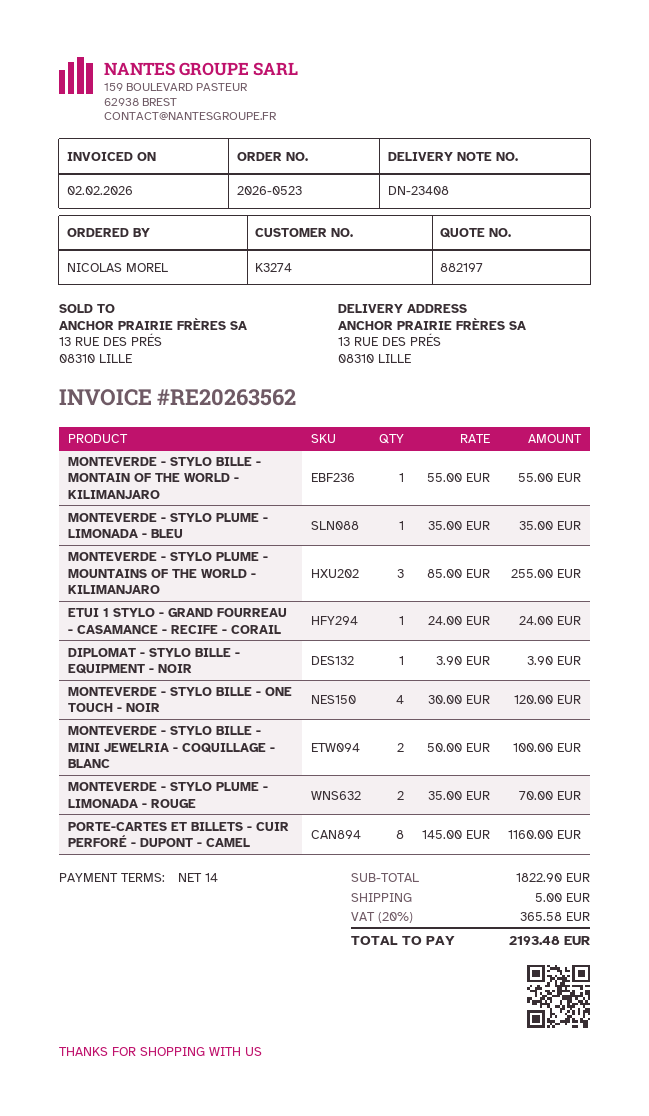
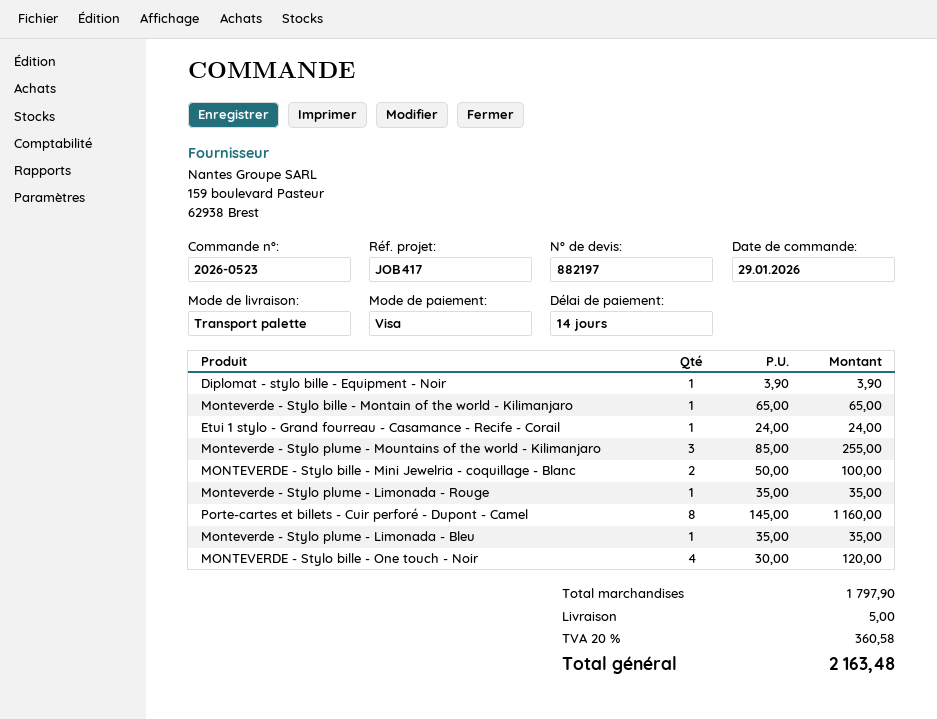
MONTEVERDE - STYLO BILLE - MONTAIN OF THE WORLD - KILIMANJARO: 1 x 55.00 = 55.00 -> 1 x 65.00 = 65.00
MONTEVERDE - STYLO PLUME - LIMONADA - ROUGE: 2 x 35.00 = 70.00 -> 1 x 35.00 = 35.00
subtotal: 1822.90 -> 1797.90
tax: 20% = 365.58 -> 20% = 360.58
total: 2193.48 -> 2163.48

